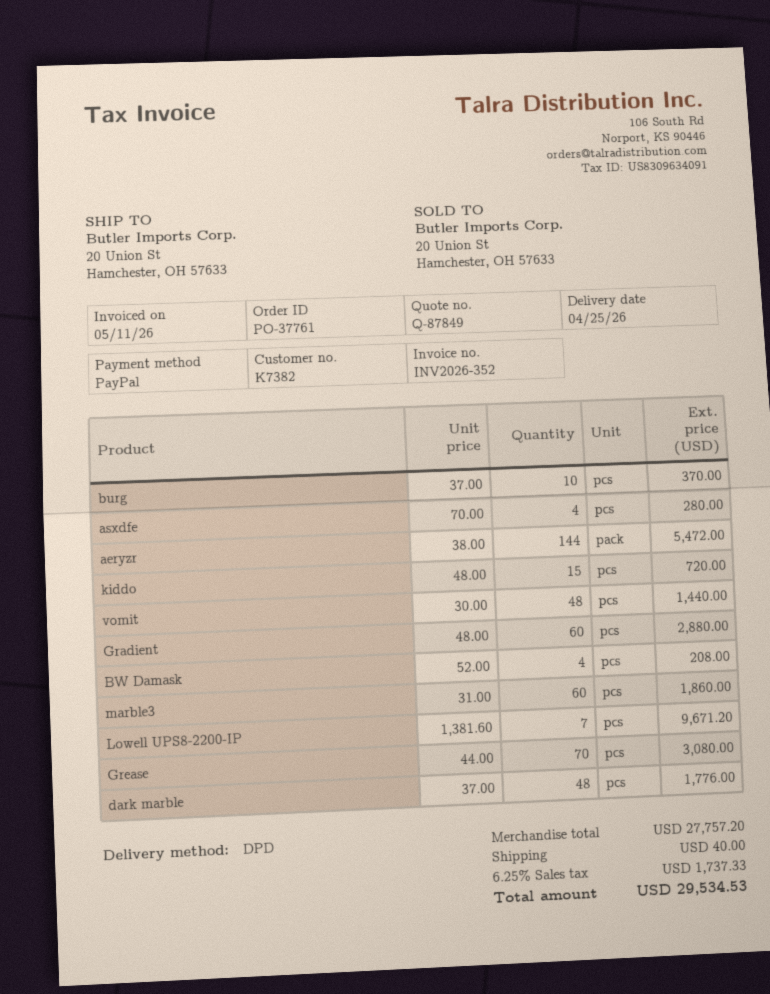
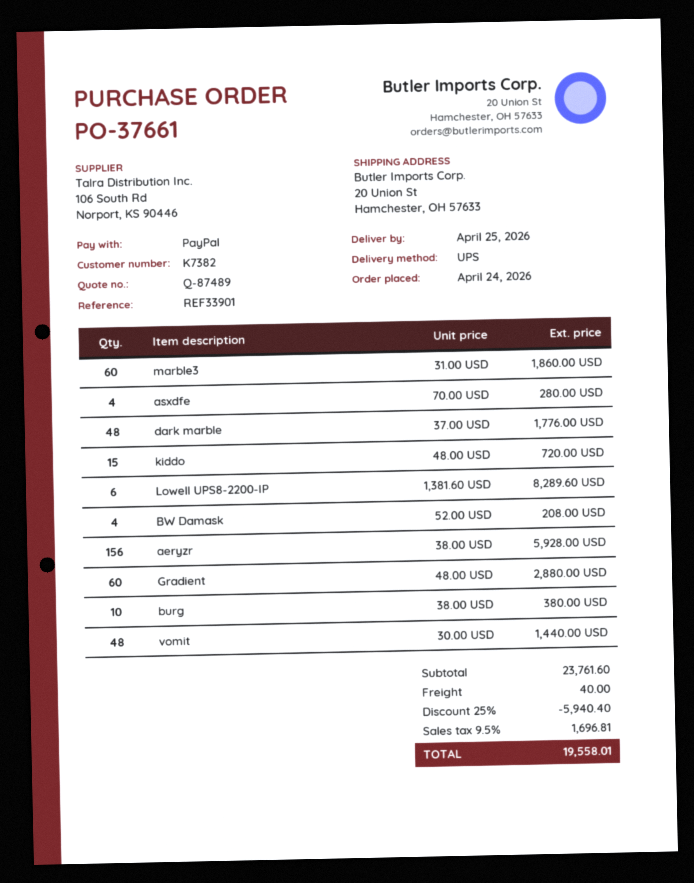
quote number: Q-87849 -> Q-87489
order number: PO-37761 -> PO-37661
shipping method: DPD -> UPS
burg: 10 x 37.00 = 370.00 -> 10 x 38.00 = 380.00
aeryzr: 144 x 38.00 = 5472.00 -> 156 x 38.00 = 5928.00
Lowell UPS8-2200-IP: 7 x 1381.60 = 9671.20 -> 6 x 1381.60 = 8289.60
Grease: 70 x 44.00 = 3080.00 -> none
subtotal: 27757.20 -> 23761.60
discount: none -> 25% = 5940.40
tax: 6.25% = 1737.33 -> 9.5% = 1696.81
total: 29534.53 -> 19558.01

